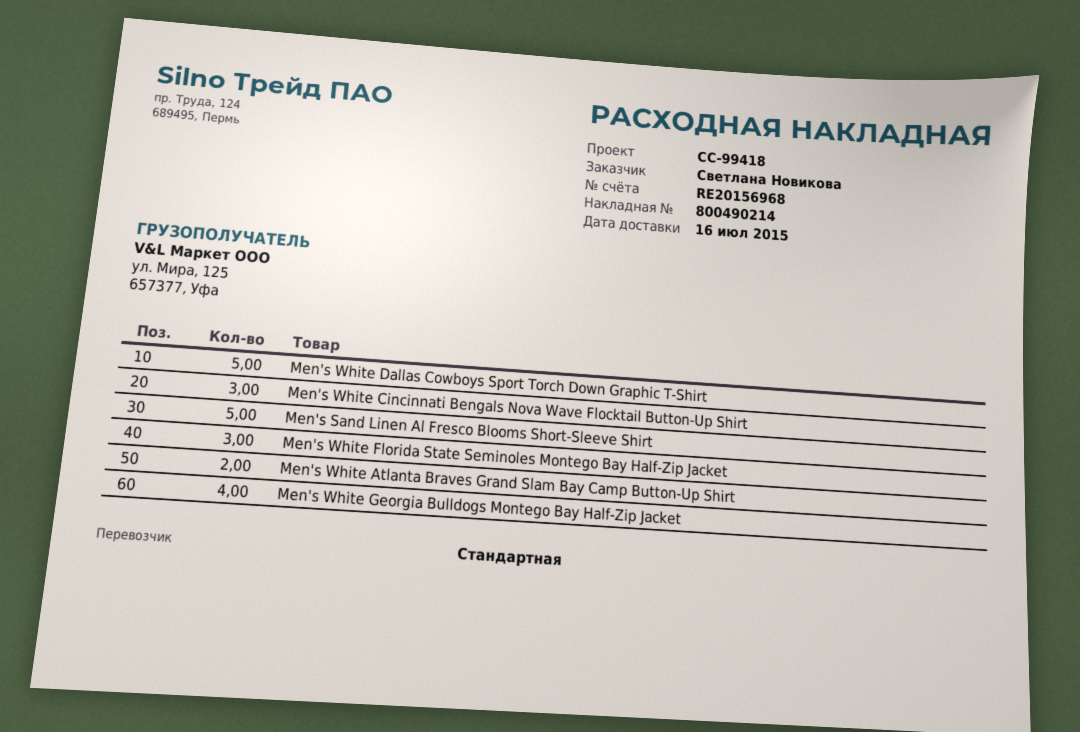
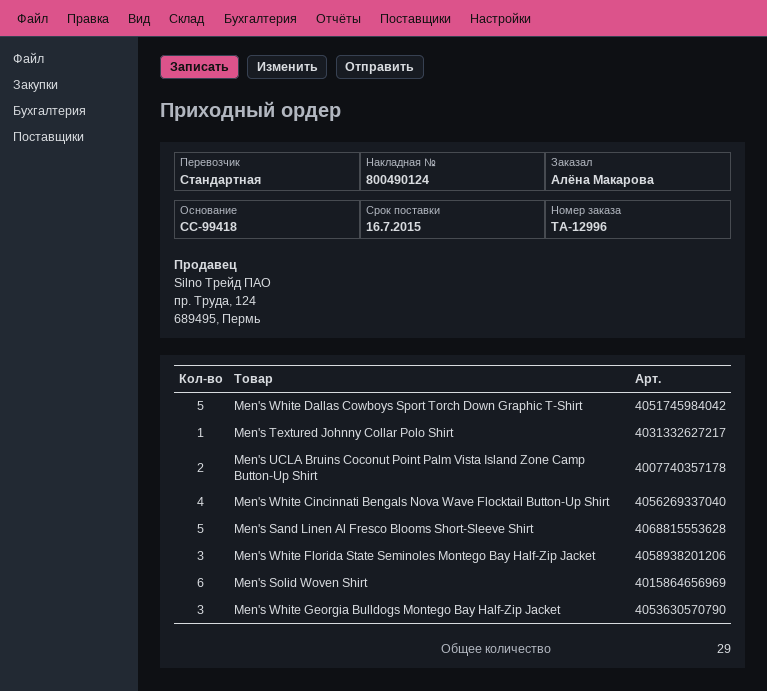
delivery note number: 800490214 -> 800490124
ordered by: Светлана Новикова -> Алёна Макарова
Men's White Cincinnati Bengals Nova Wave Flocktail Button-Up Shirt: 3 -> 4
Men's White Atlanta Braves Grand Slam Bay Camp Button-Up Shirt: 2 -> none
Men's White Georgia Bulldogs Montego Bay Half-Zip Jacket: 4 -> 3
Men's Textured Johnny Collar Polo Shirt: none -> 1
Men's UCLA Bruins Coconut Point Palm Vista Island Zone Camp Button-Up Shirt: none -> 2
Men's Solid Woven Shirt: none -> 6

